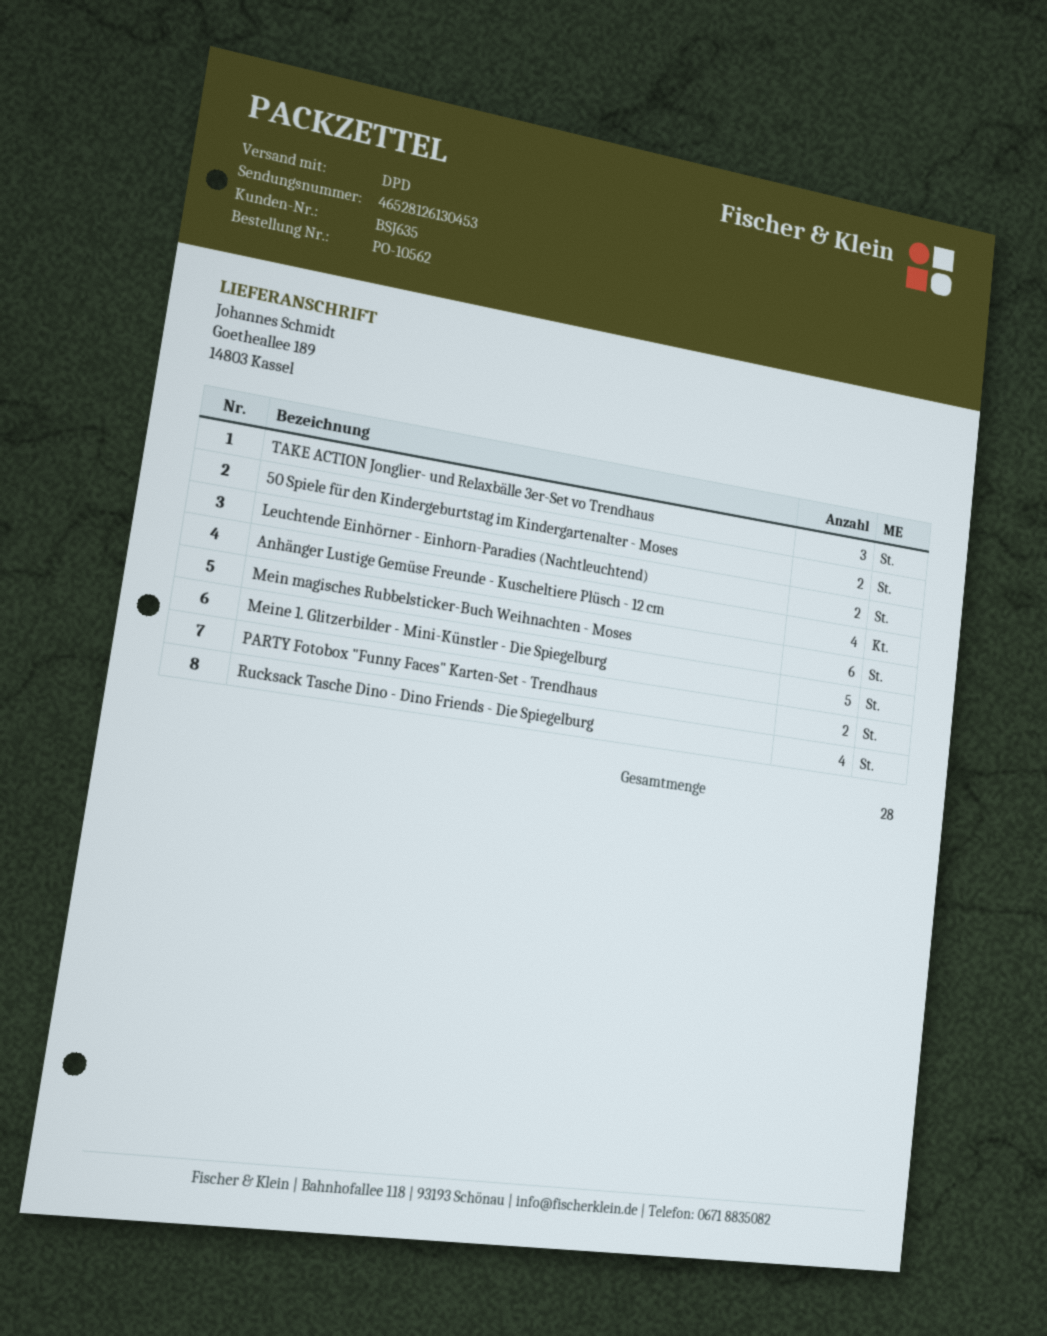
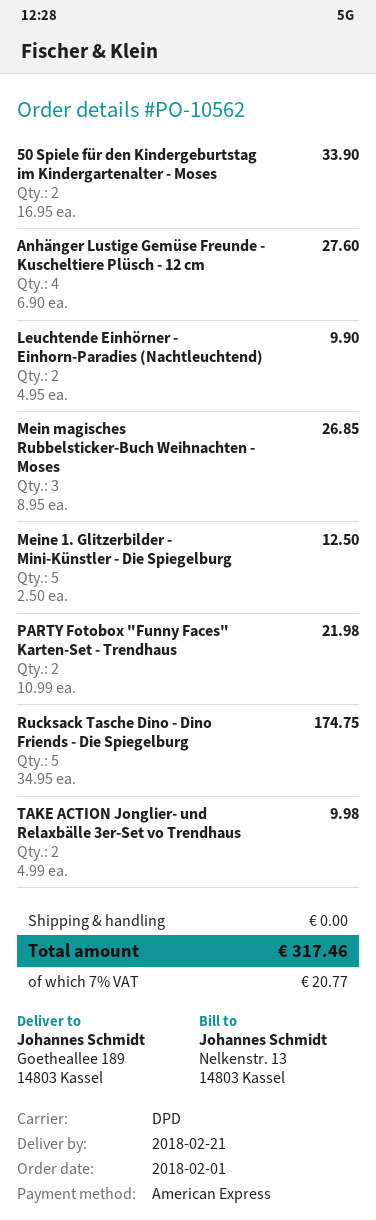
TAKE ACTION Jonglier- und Relaxbälle 3er-Set vo Trendhaus: 3 -> 2
Mein magisches Rubbelsticker-Buch Weihnachten - Moses: 6 -> 3
Rucksack Tasche Dino - Dino Friends - Die Spiegelburg: 4 -> 5

